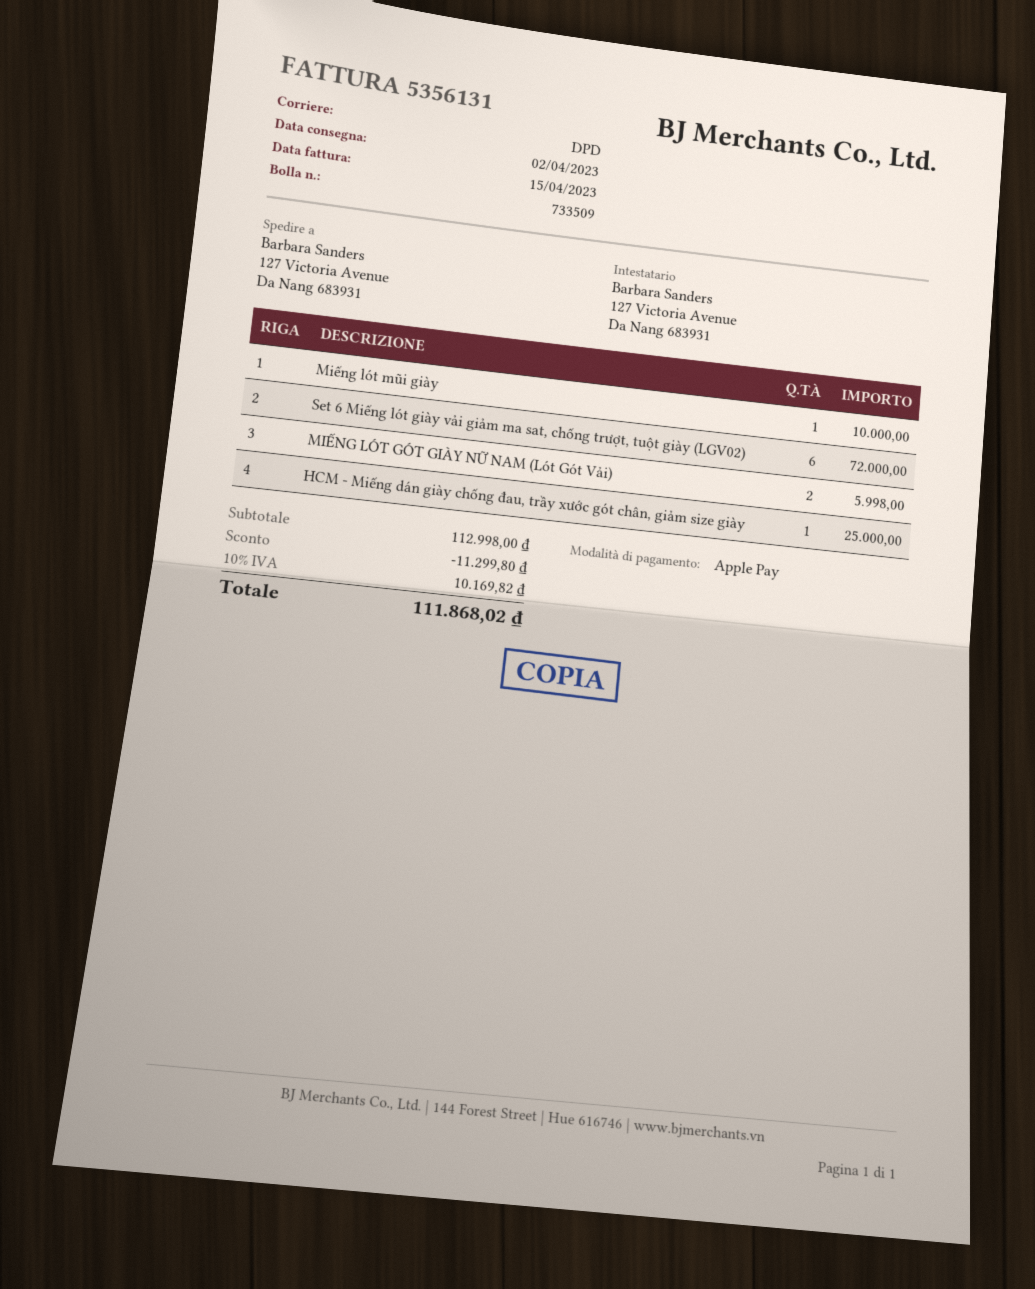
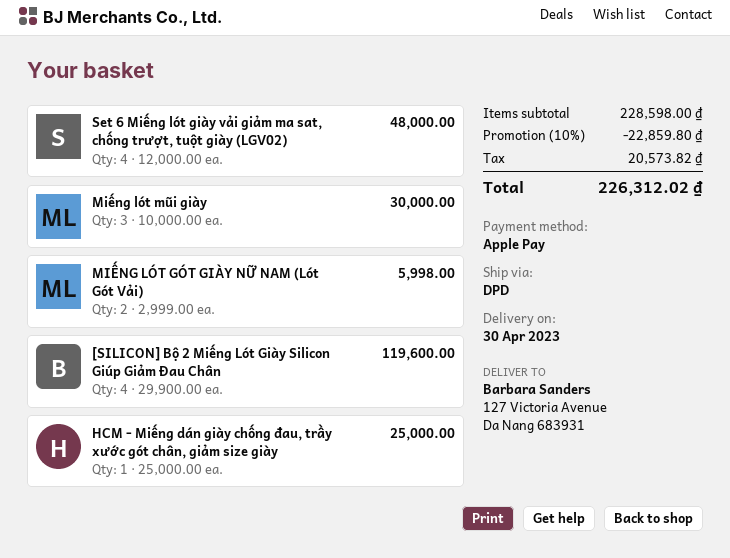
delivery date: 2023-04-02 -> 2023-04-30
Miếng lót mũi giày: 1 for 10000.00 -> 3 for 30000.00
Set 6 Miếng lót giày vải giảm ma sat, chống trượt, tuột giày (LGV02): 6 for 72000.00 -> 4 for 48000.00
[SILICON] Bộ 2 Miếng Lót Giày Silicon Giúp Giảm Đau Chân: none -> 4 for 119600.00
subtotal: 112998.00 -> 228598.00
discount: 11299.80 -> 22859.80
tax: 10169.82 -> 20573.82
total: 111868.02 -> 226312.02

